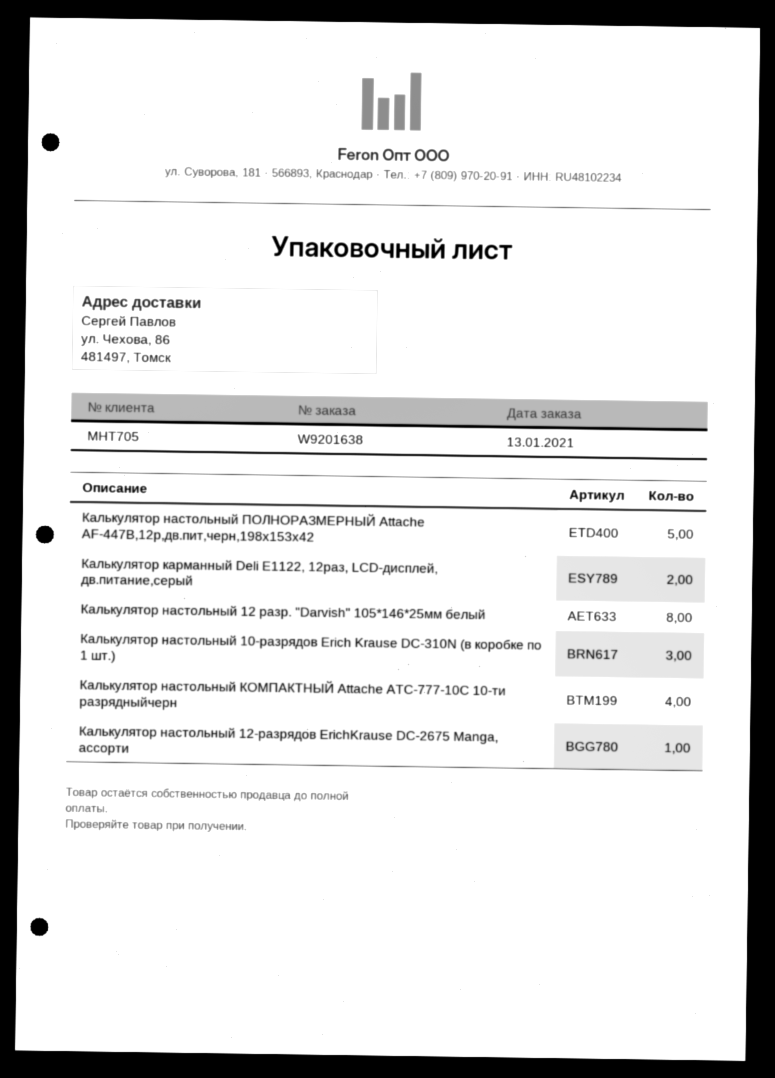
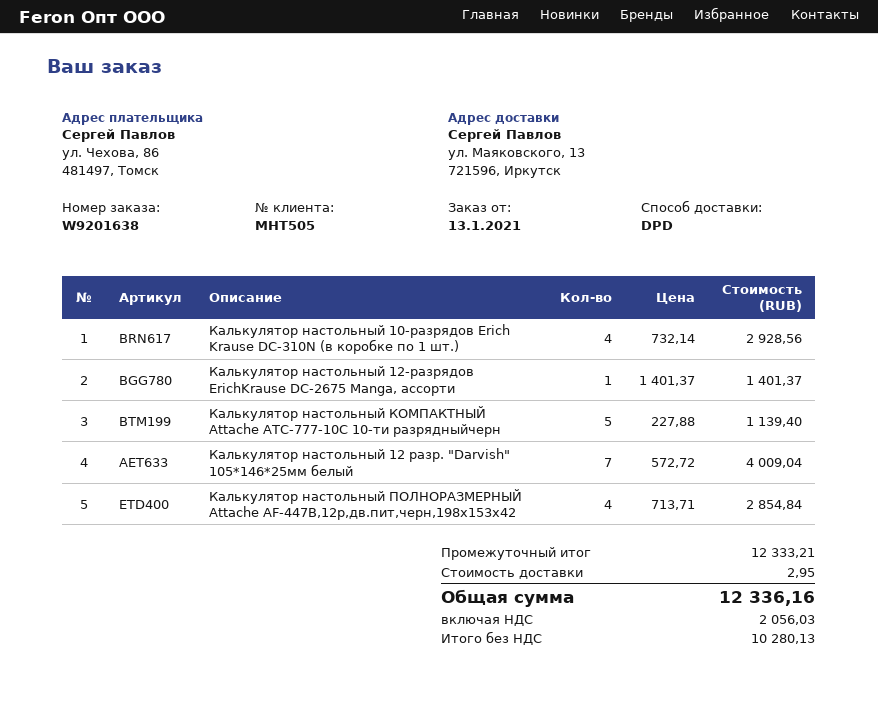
customer number: MHT705 -> MHT505
ship to: ул. Чехова, 86, 481497, Томск -> ул. Маяковского, 13, 721596, Иркутск
Калькулятор настольный ПОЛНОРАЗМЕРНЫЙ Attache AF-447B,12р,дв.пит,черн,198x153x42: 5 -> 4
Калькулятор карманный Deli E1122, 12раз, LCD-дисплей, дв.питание,серый: 2 -> none
Калькулятор настольный 12 разр. "Darvish" 105*146*25мм белый: 8 -> 7
Калькулятор настольный 10-разрядов Erich Krause DC-310N (в коробке по 1 шт.): 3 -> 4
Калькулятор настольный КОМПАКТНЫЙ Attache ATC-777-10C 10-ти разрядныйчерн: 4 -> 5

